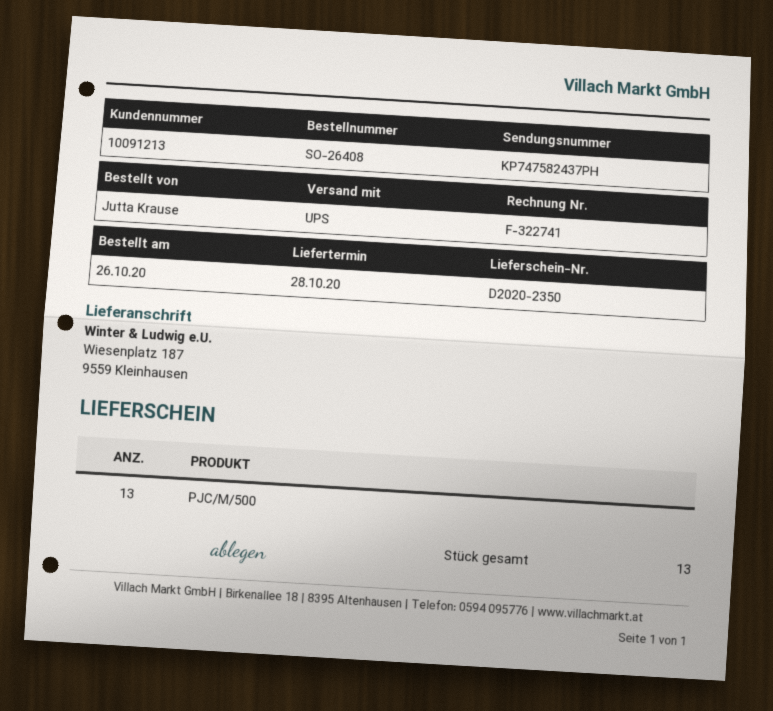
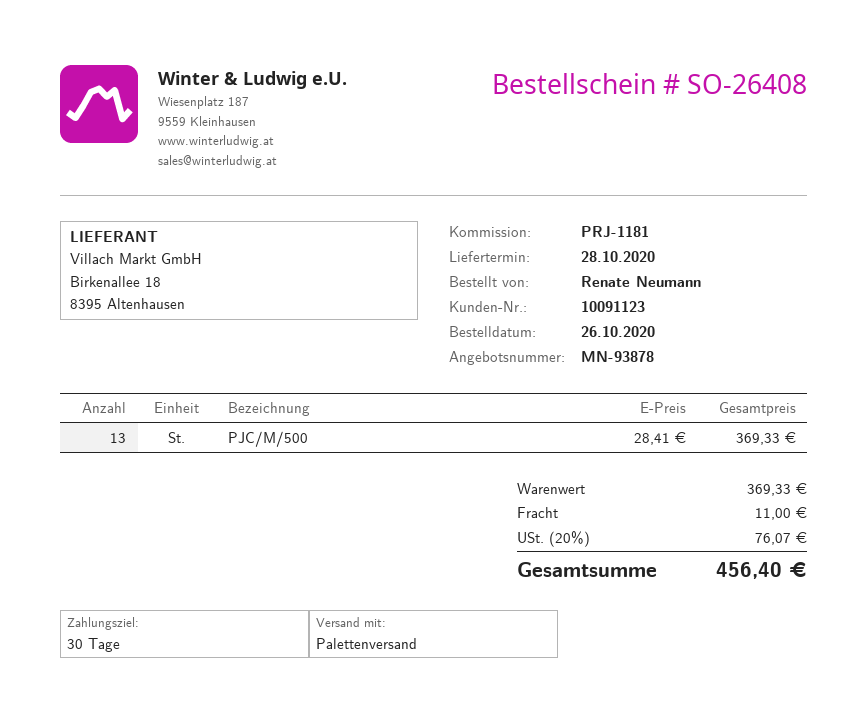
customer number: 10091213 -> 10091123
ordered by: Jutta Krause -> Renate Neumann
shipping method: UPS -> pallet freight

